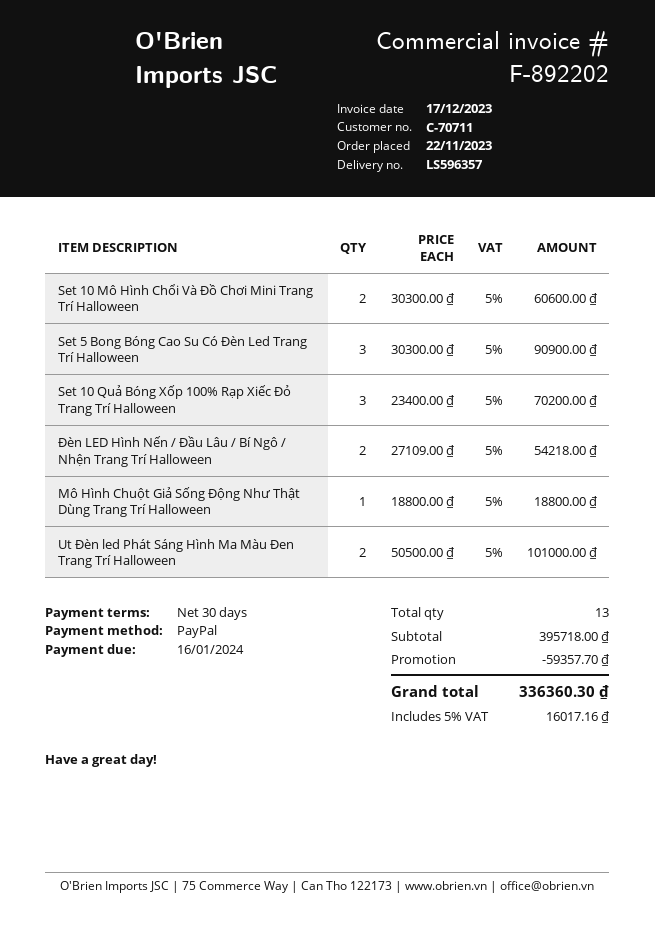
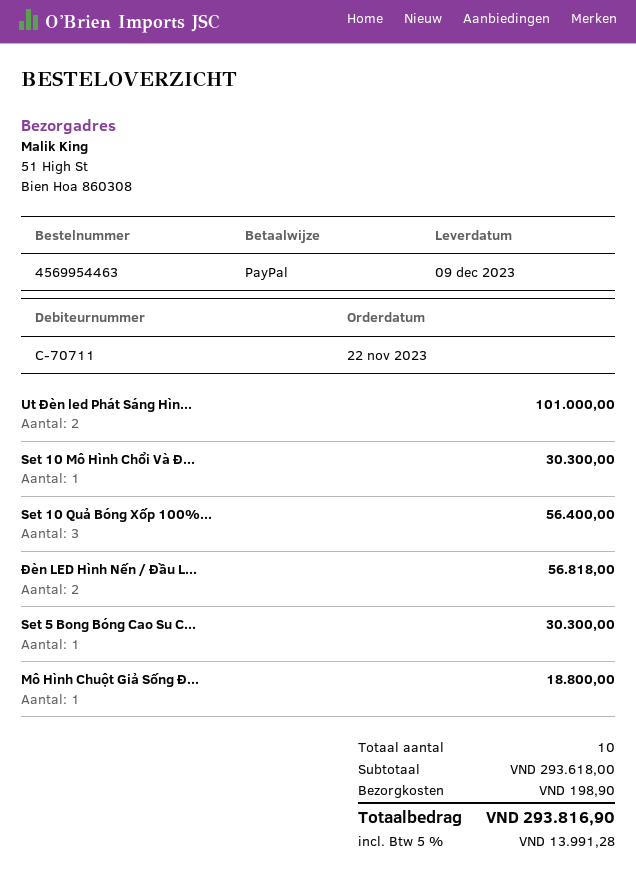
Set 10 Mô Hình Chổi Và Đồ Chơi Mini Trang Trí Halloween: 2 for 60600.00 -> 1 for 30300.00
Set 5 Bong Bóng Cao Su Có Đèn Led Trang Trí Halloween: 3 for 90900.00 -> 1 for 30300.00
Set 10 Quả Bóng Xốp 100% Rạp Xiếc Đỏ Trang Trí Halloween: 3 for 70200.00 -> 3 for 56400.00
Đèn LED Hình Nến / Đầu Lâu / Bí Ngô / Nhện Trang Trí Halloween: 2 for 54218.00 -> 2 for 56818.00
total quantity: 13 -> 10
subtotal: 395718.00 -> 293618.00
discount: 59357.70 -> none
shipping: none -> 198.90
tax: 5% = 16017.16 -> 5% = 13991.28
total: 336360.30 -> 293816.90

